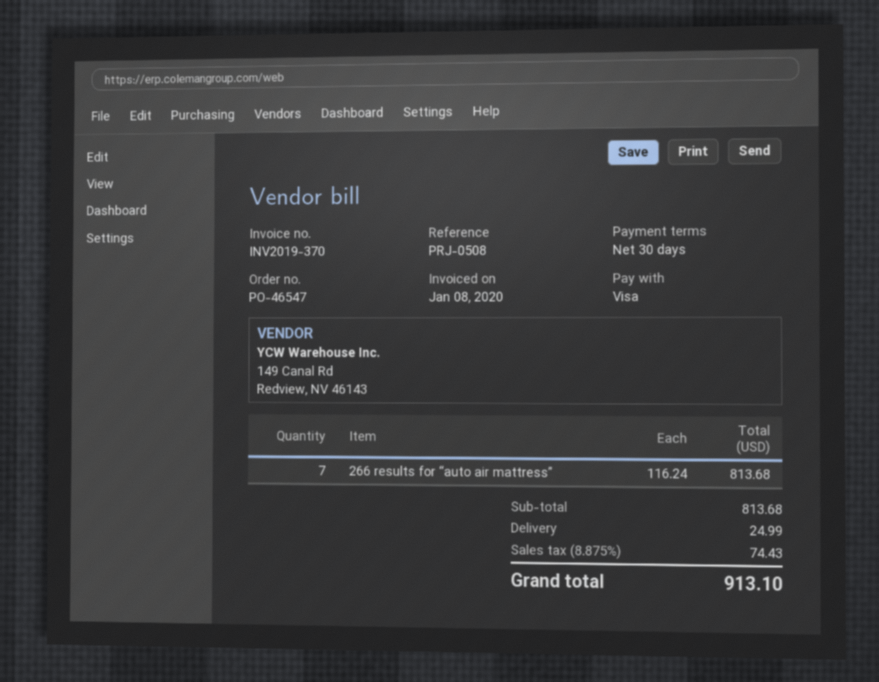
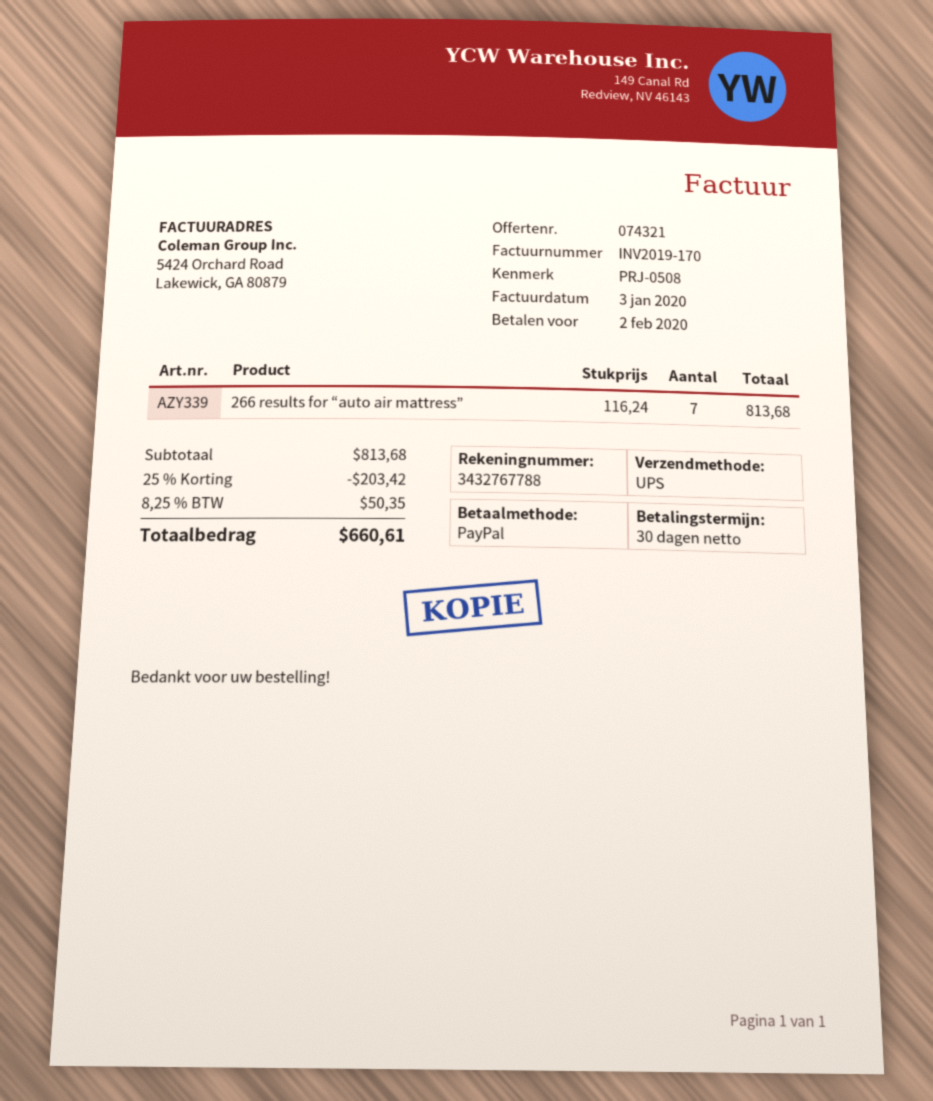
invoice number: INV2019-370 -> INV2019-170
invoice date: 2020-01-08 -> 2020-01-03
payment method: Visa -> PayPal
discount: none -> 25% = 203.42
shipping: 24.99 -> none
tax: 8.875% = 74.43 -> 8.25% = 50.35
total: 913.10 -> 660.61

